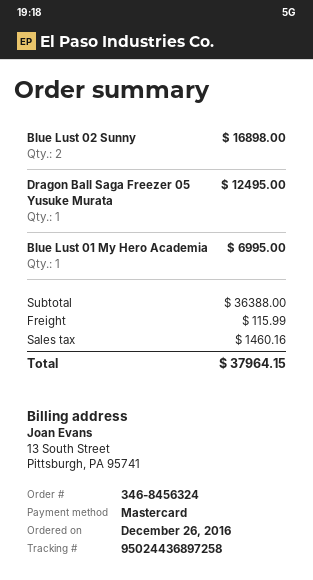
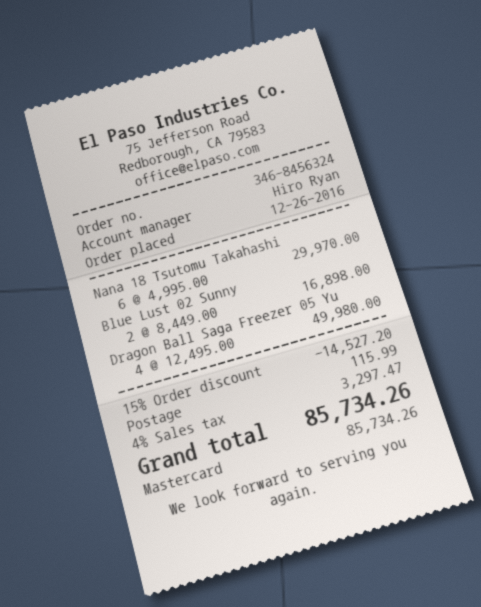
Dragon Ball Saga Freezer 05 Yusuke Murata: 1 for 12495.00 -> 4 for 49980.00
Blue Lust 01 My Hero Academia: 1 for 6995.00 -> none
Nana 18 Tsutomu Takahashi: none -> 6 for 29970.00
discount: none -> 15% = 14527.20
tax: 1460.16 -> 3297.47
total: 37964.15 -> 85734.26

